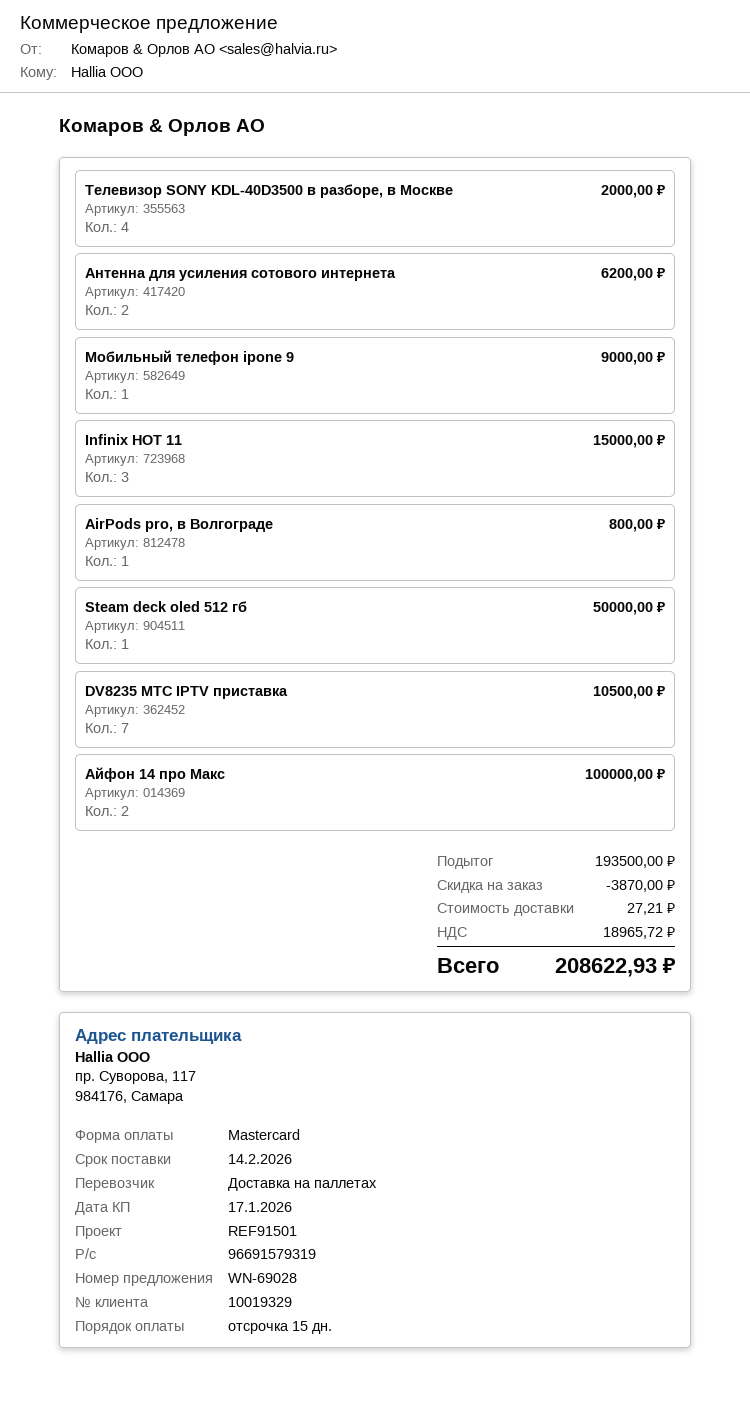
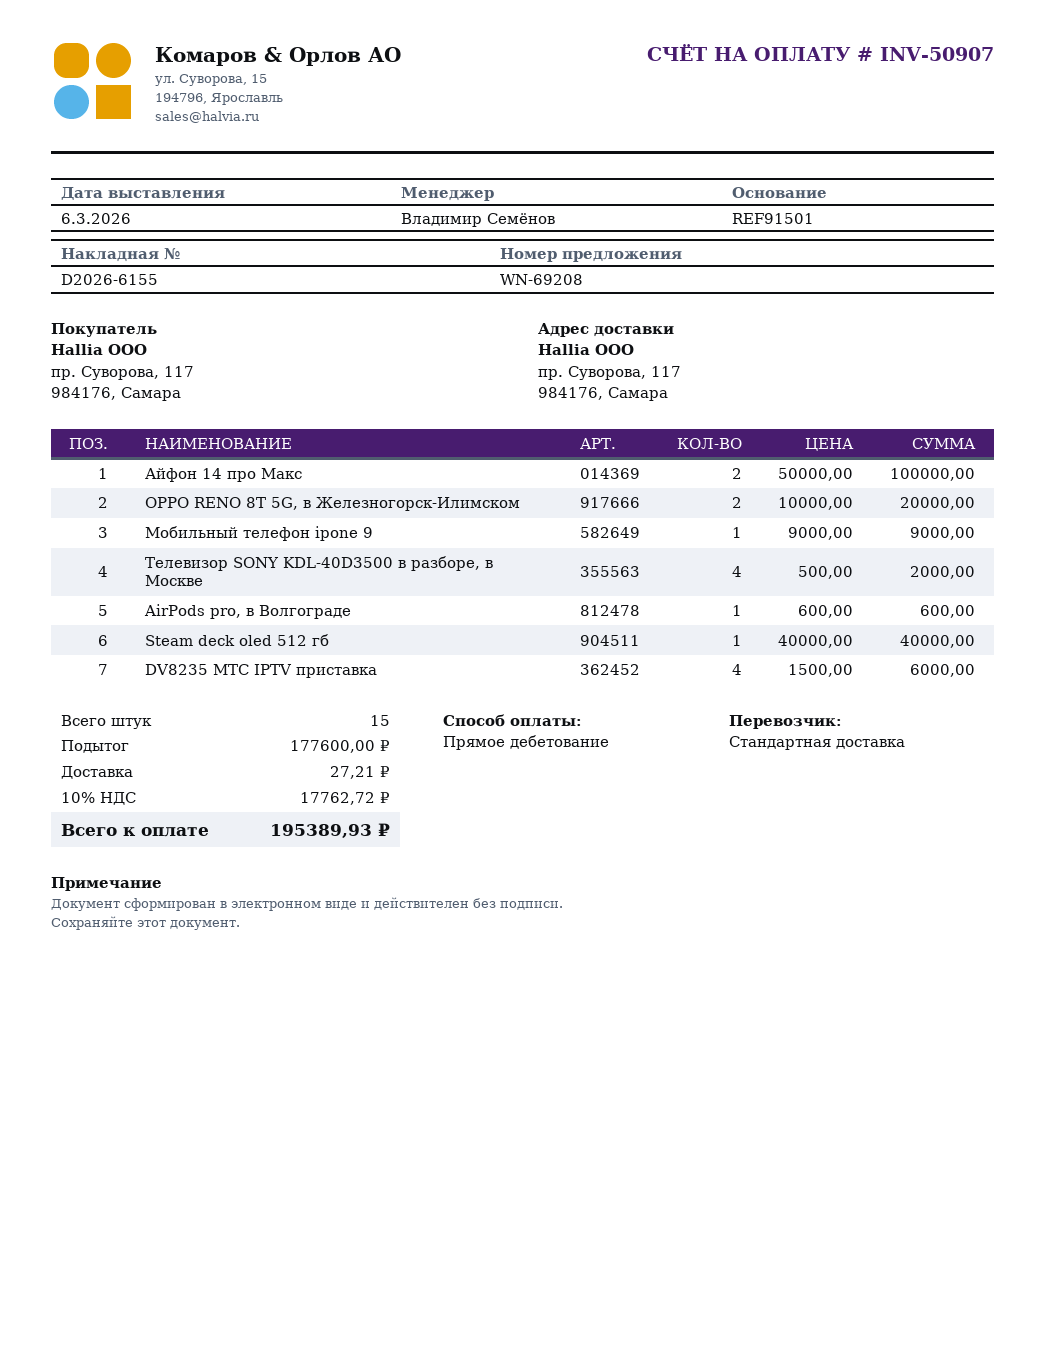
quote number: WN-69028 -> WN-69208
payment method: Mastercard -> direct debit
shipping method: pallet freight -> standard
Антенна для усиления сотового интернета: 2 for 6200.00 -> none
Infinix HOT 11: 3 for 15000.00 -> none
AirPods pro, в Волгограде: 1 for 800.00 -> 1 for 600.00
Steam deck oled 512 гб: 1 for 50000.00 -> 1 for 40000.00
DV8235 МТС IPTV приставка: 7 for 10500.00 -> 4 for 6000.00
OPPO RENO 8T 5G, в Железногорск-Илимском: none -> 2 for 20000.00
subtotal: 193500.00 -> 177600.00
discount: 3870.00 -> none
tax: 18965.72 -> 17762.72
total: 208622.93 -> 195389.93

